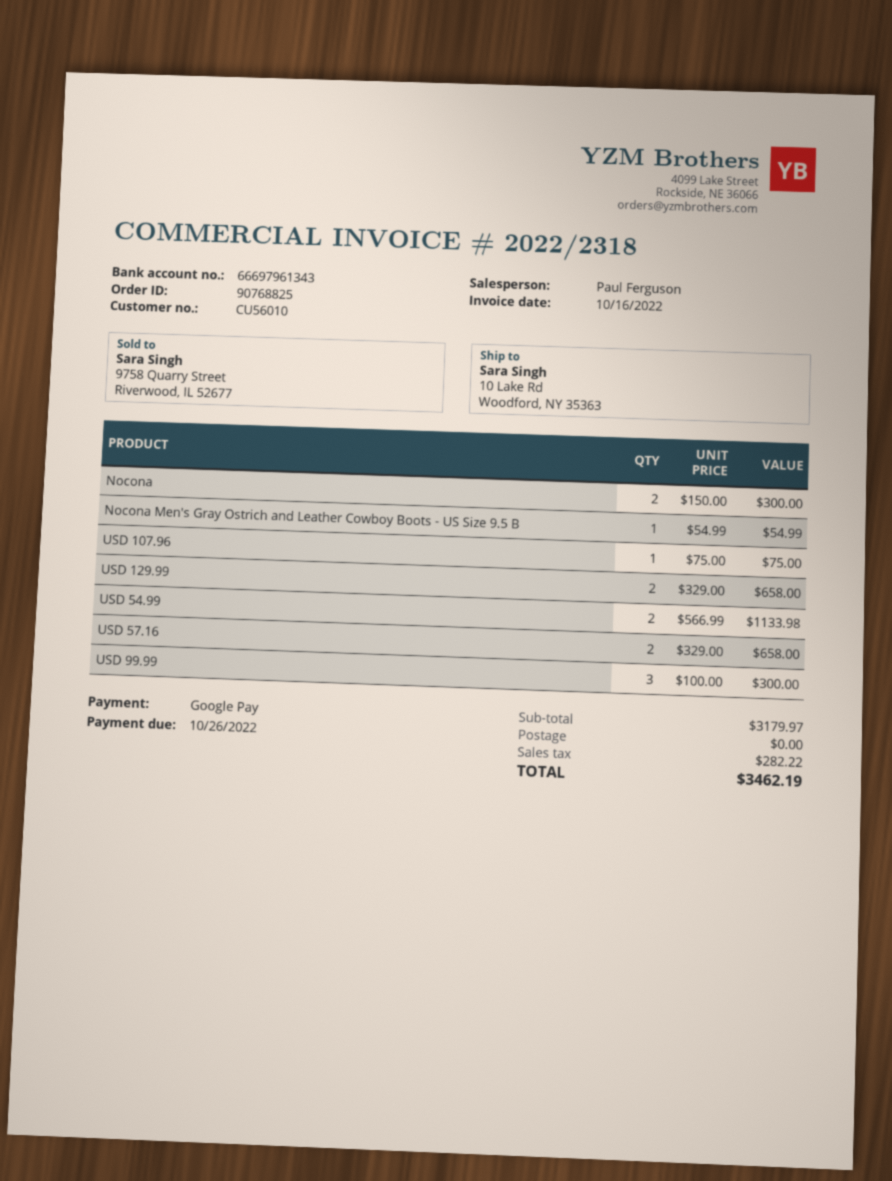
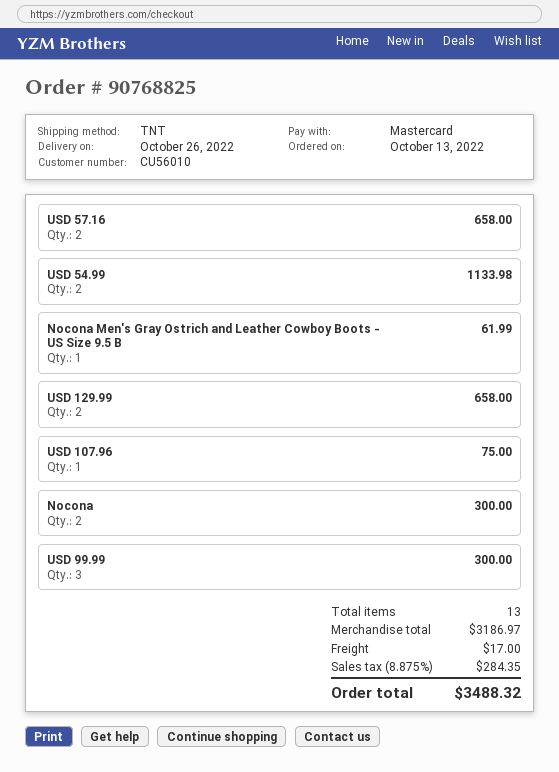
payment method: Google Pay -> Mastercard
Nocona Men's Gray Ostrich and Leather Cowboy Boots - US Size 9.5 B: 1 for 54.99 -> 1 for 61.99
subtotal: 3179.97 -> 3186.97
shipping: 0.00 -> 17.00
tax: 282.22 -> 284.35
total: 3462.19 -> 3488.32

